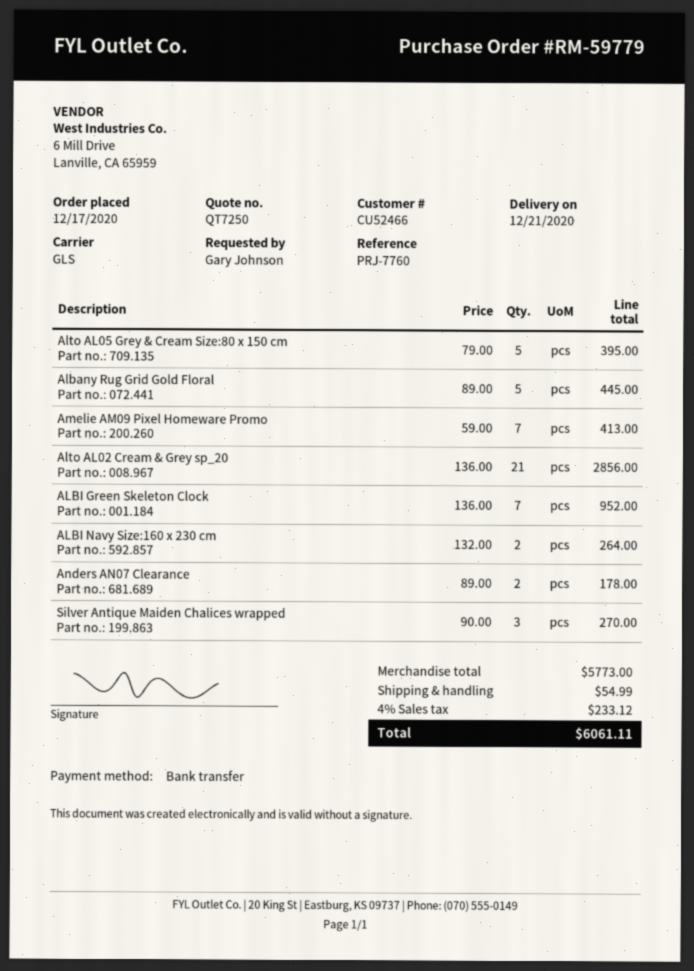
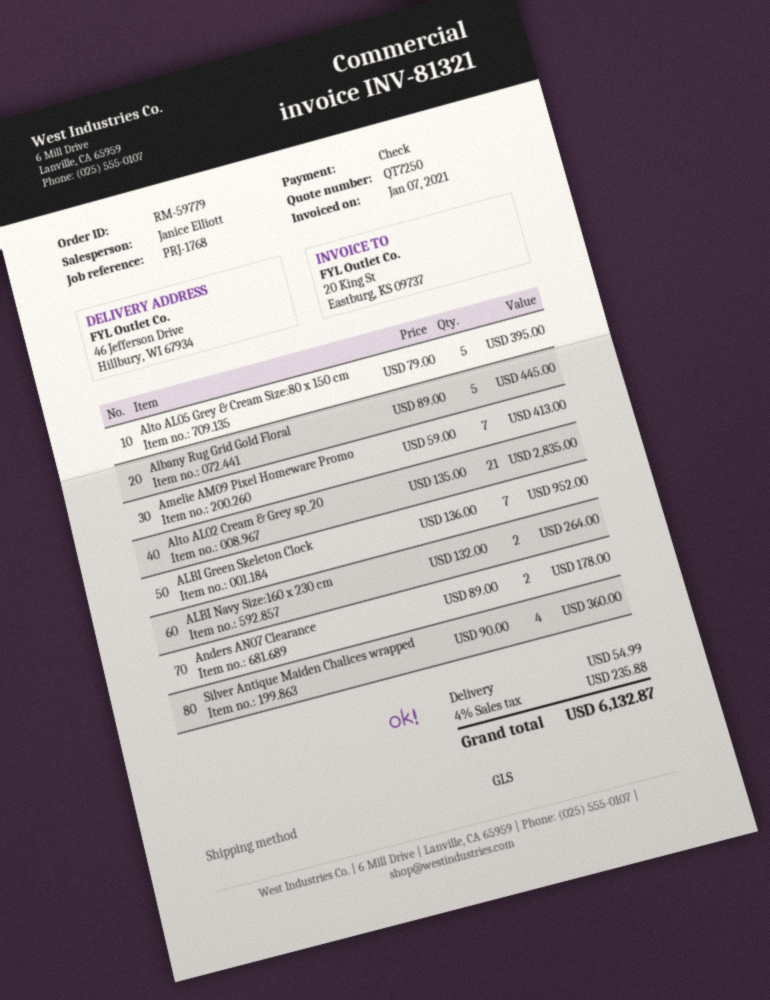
reference: PRJ-7760 -> PRJ-1768
payment method: bank transfer -> cheque
Alto AL02 Cream & Grey sp_20: 21 x 136.00 = 2856.00 -> 21 x 135.00 = 2835.00
Silver Antique Maiden Chalices wrapped: 3 x 90.00 = 270.00 -> 4 x 90.00 = 360.00
tax: 4% = 233.12 -> 4% = 235.88
total: 6061.11 -> 6132.87

